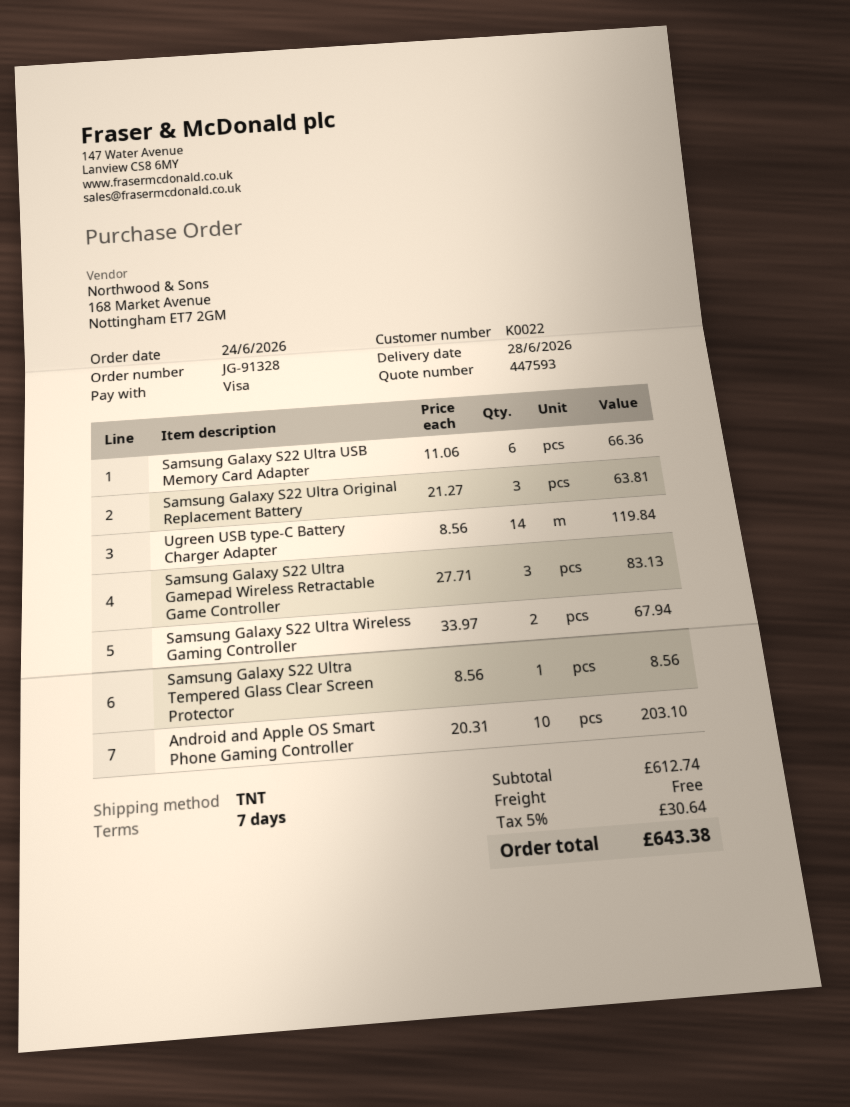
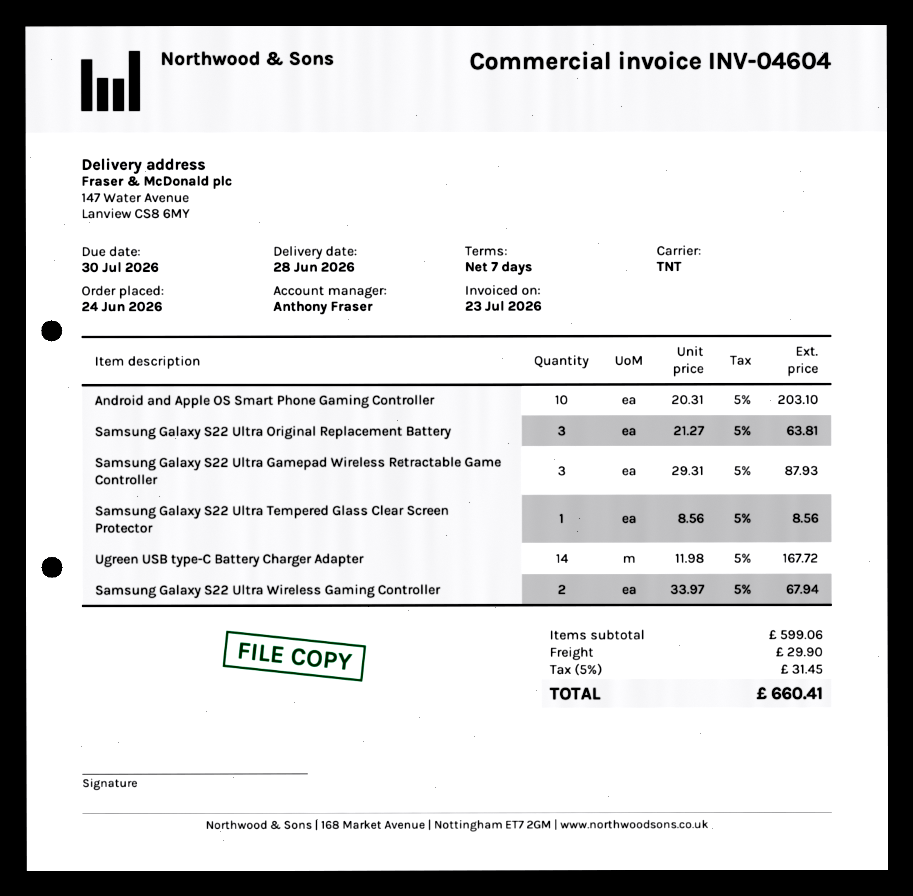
Samsung Galaxy S22 Ultra USB Memory Card Adapter: 6 x 11.06 = 66.36 -> none
Ugreen USB type-C Battery Charger Adapter: 14 x 8.56 = 119.84 -> 14 x 11.98 = 167.72
Samsung Galaxy S22 Ultra Gamepad Wireless Retractable Game Controller: 3 x 27.71 = 83.13 -> 3 x 29.31 = 87.93
subtotal: 612.74 -> 599.06
shipping: 0.00 -> 29.90
tax: 5% = 30.64 -> 5% = 31.45
total: 643.38 -> 660.41

